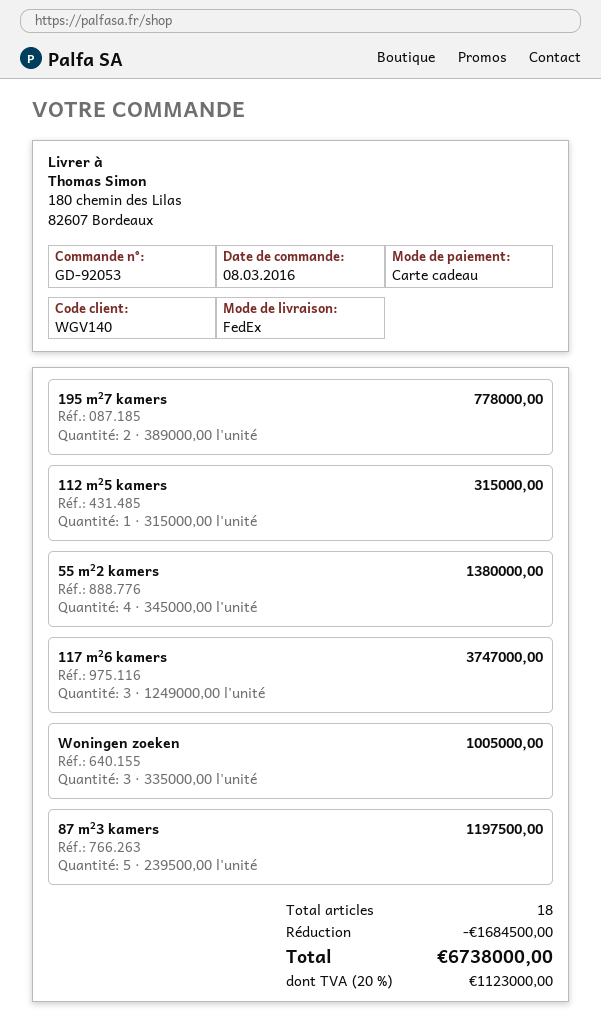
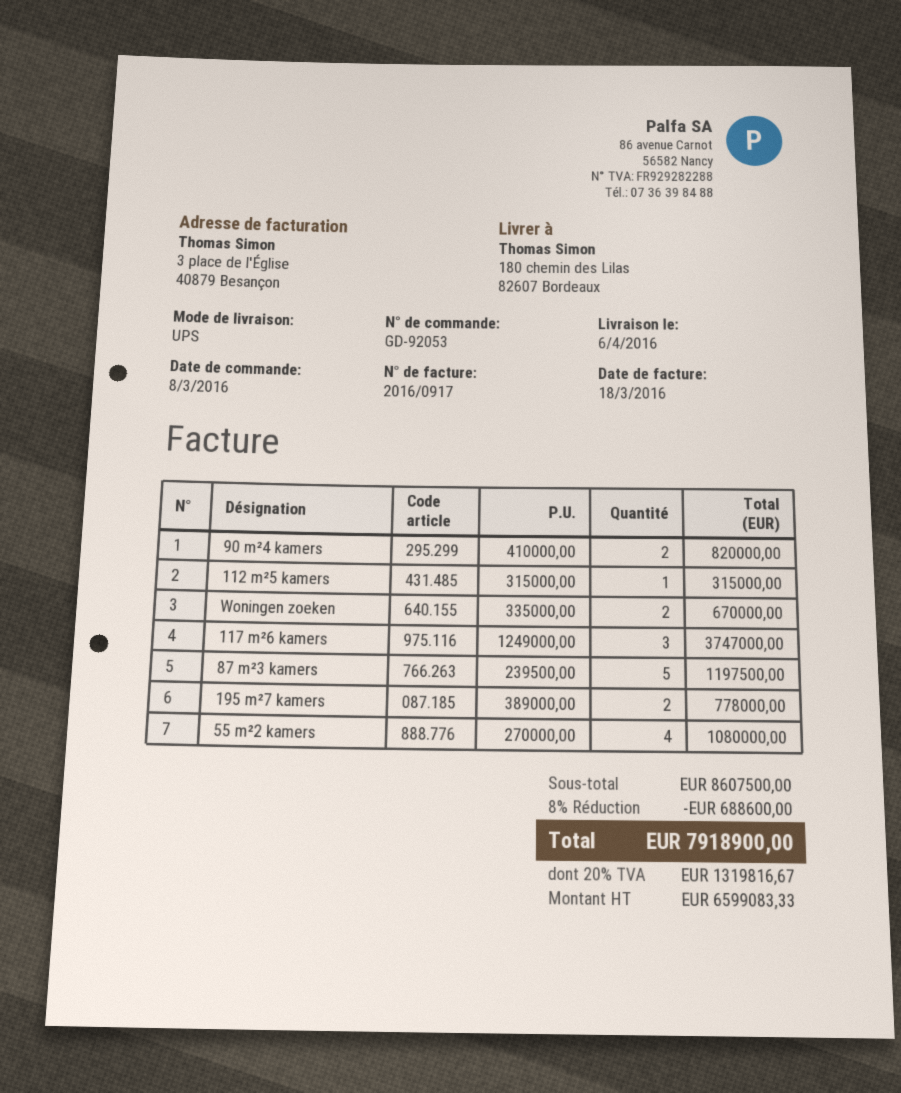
shipping method: FedEx -> UPS
55 m²2 kamers: 4 x 345000.00 = 1380000.00 -> 4 x 270000.00 = 1080000.00
Woningen zoeken: 3 x 335000.00 = 1005000.00 -> 2 x 335000.00 = 670000.00
90 m²4 kamers: none -> 2 x 410000.00 = 820000.00
discount: 1684500.00 -> 688600.00
tax: 20% = 1123000.00 -> 20% = 1319816.67
total: 6738000.00 -> 7918900.00

